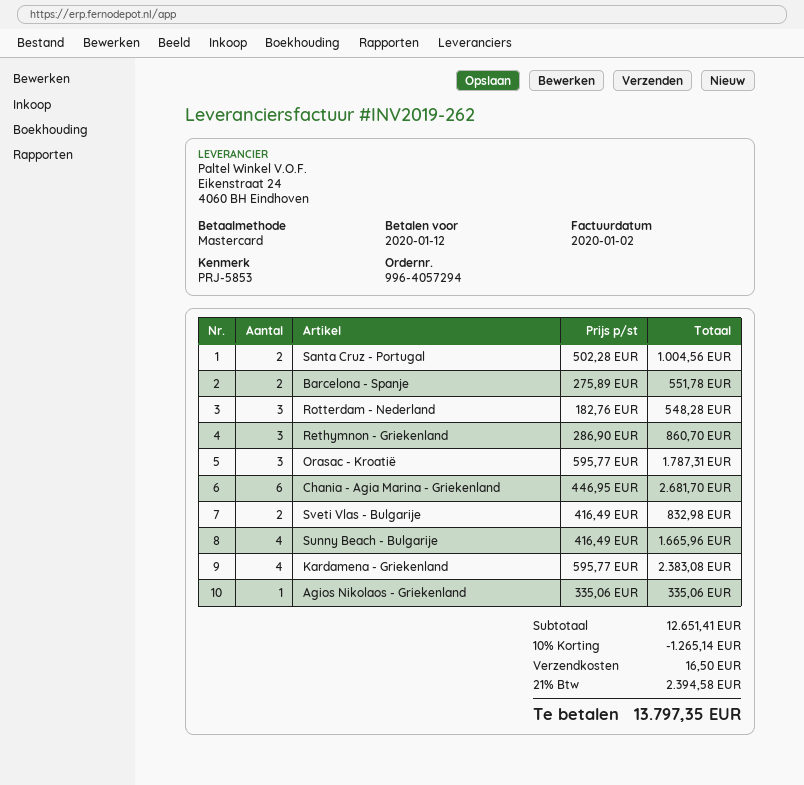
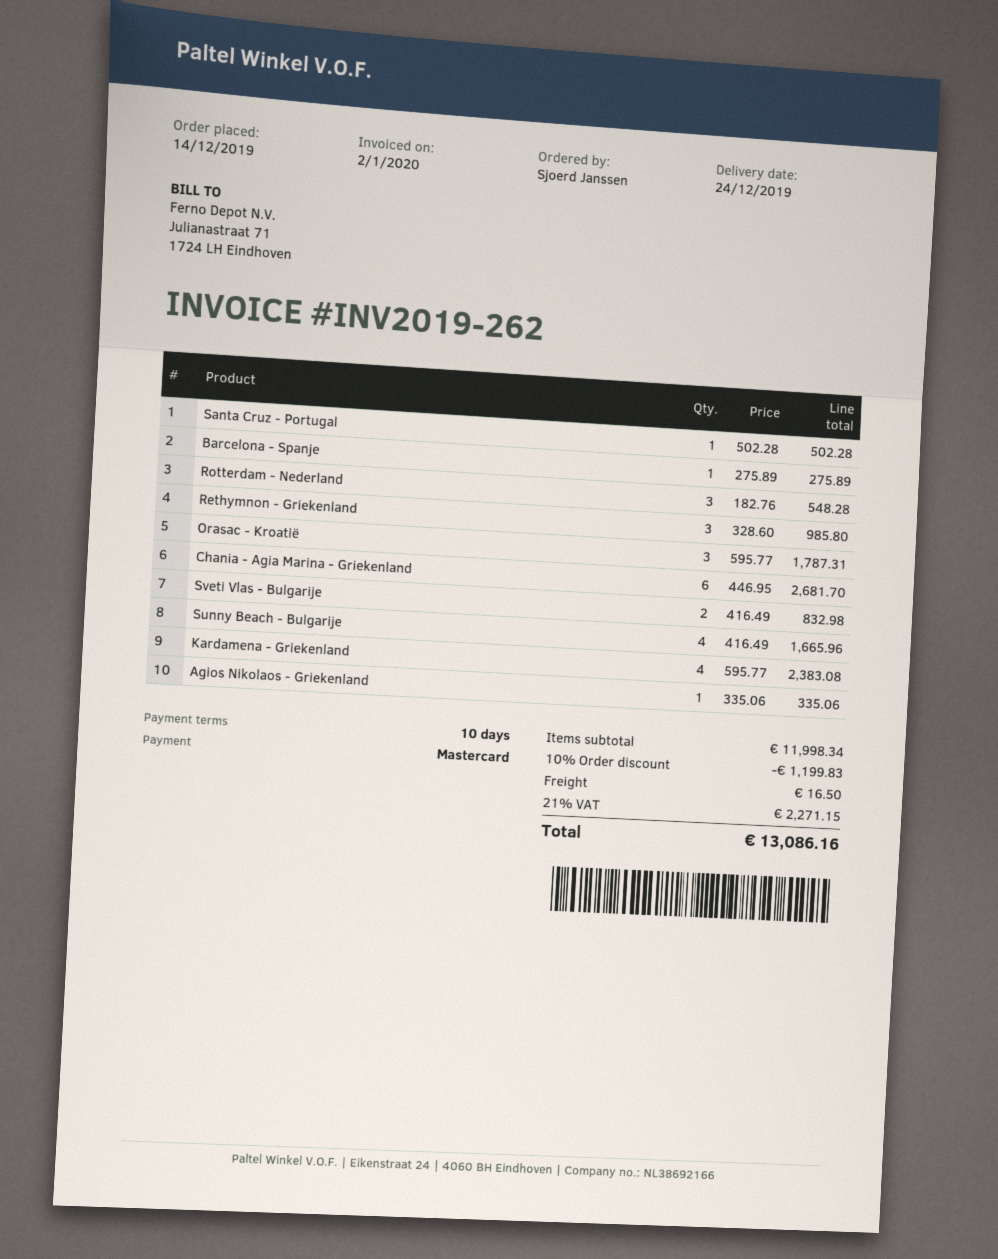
Santa Cruz - Portugal: 2 x 502.28 = 1004.56 -> 1 x 502.28 = 502.28
Barcelona - Spanje: 2 x 275.89 = 551.78 -> 1 x 275.89 = 275.89
Rethymnon - Griekenland: 3 x 286.90 = 860.70 -> 3 x 328.60 = 985.80
subtotal: 12651.41 -> 11998.34
discount: 10% = 1265.14 -> 10% = 1199.83
tax: 21% = 2394.58 -> 21% = 2271.15
total: 13797.35 -> 13086.16

